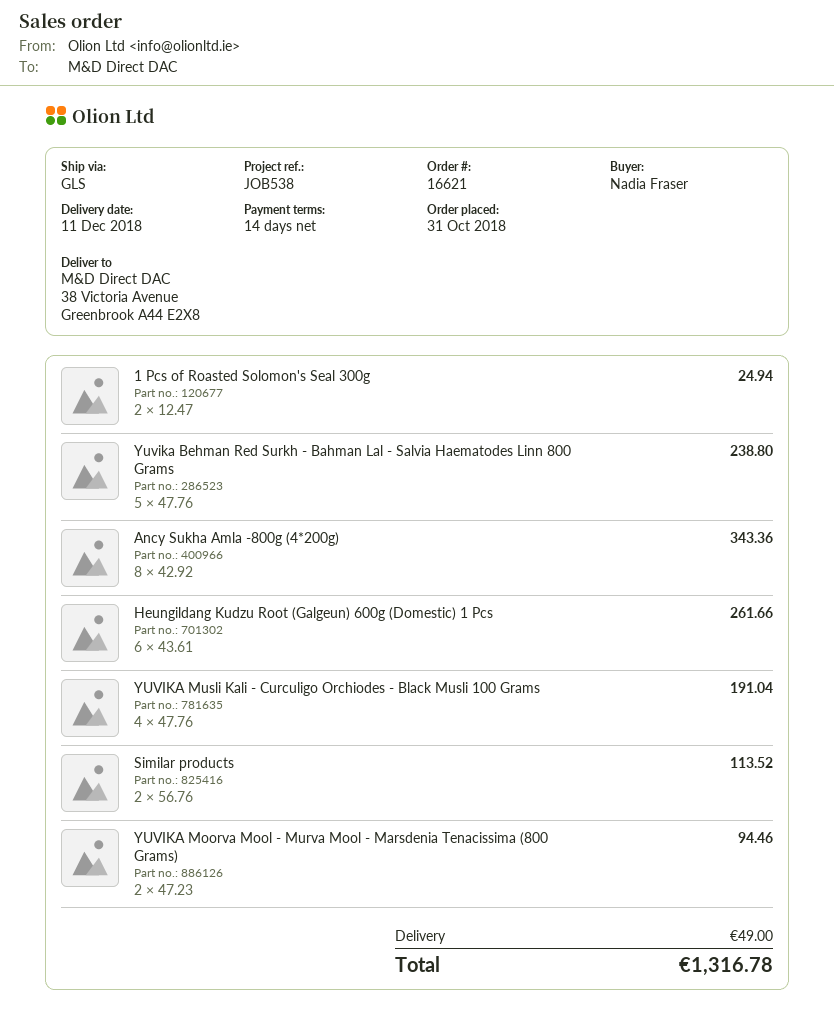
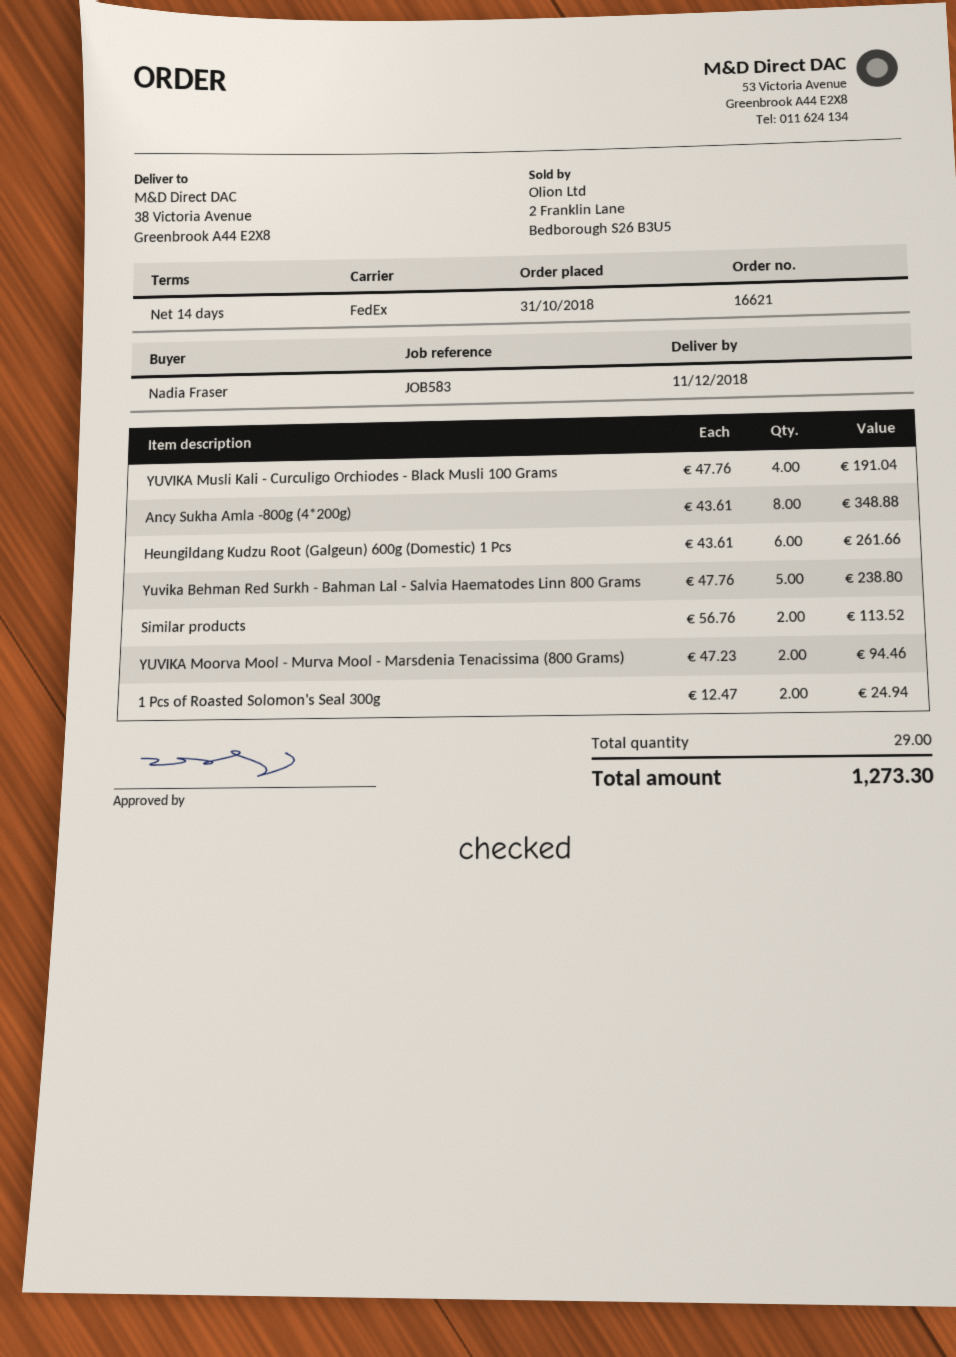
reference: JOB538 -> JOB583
shipping method: GLS -> FedEx
Ancy Sukha Amla -800g (4*200g): 8 x 42.92 = 343.36 -> 8 x 43.61 = 348.88
shipping: 49.00 -> none
total: 1316.78 -> 1273.30

